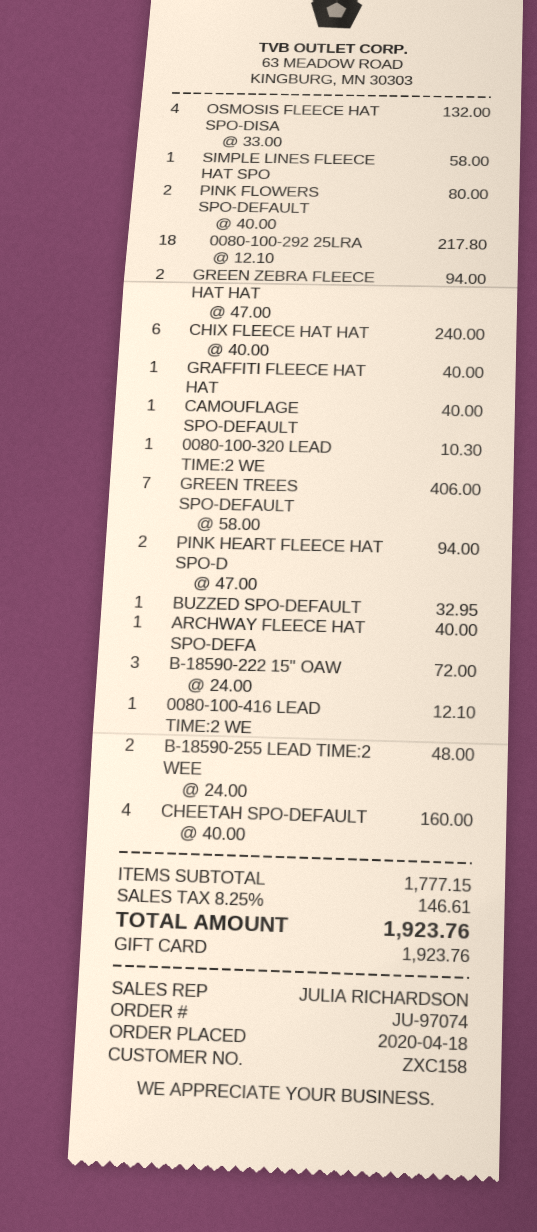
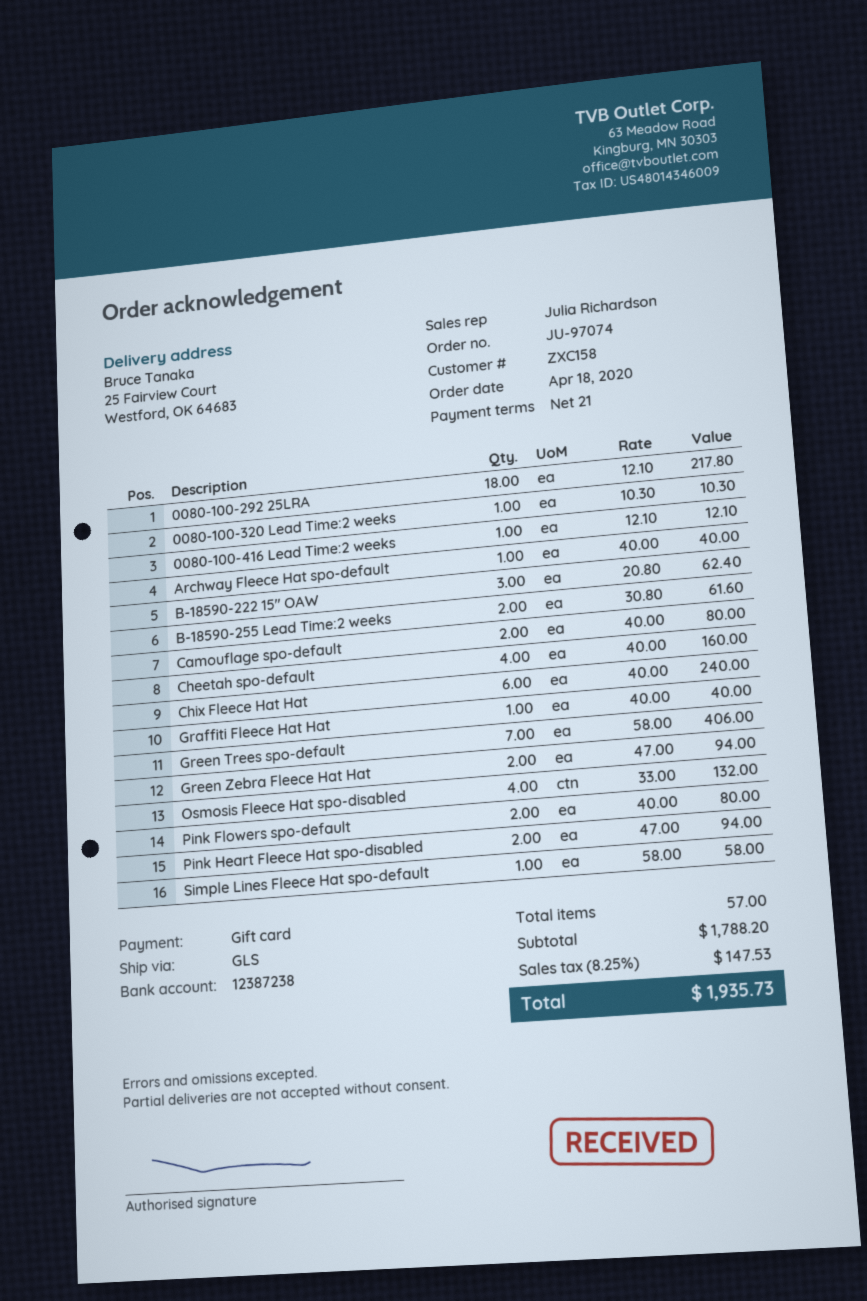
CAMOUFLAGE SPO-DEFAULT: 1 x 40.00 = 40.00 -> 2 x 40.00 = 80.00
BUZZED SPO-DEFAULT: 1 x 32.95 = 32.95 -> none
B-18590-222 15" OAW: 3 x 24.00 = 72.00 -> 3 x 20.80 = 62.40
B-18590-255 LEAD TIME:2 WEE: 2 x 24.00 = 48.00 -> 2 x 30.80 = 61.60
subtotal: 1777.15 -> 1788.20
tax: 8.25% = 146.61 -> 8.25% = 147.53
total: 1923.76 -> 1935.73

